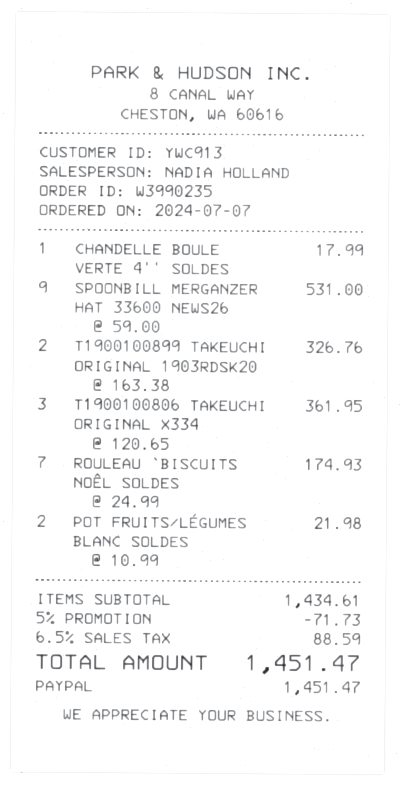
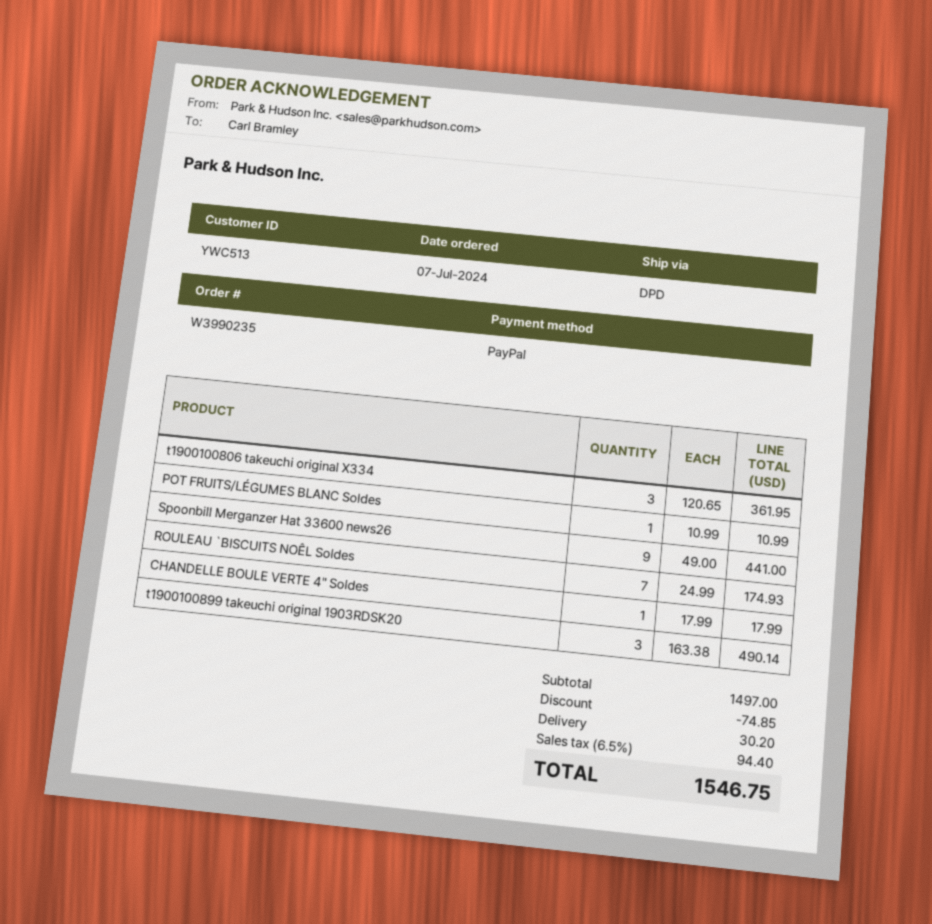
customer number: YWC913 -> YWC513
SPOONBILL MERGANZER HAT 33600 NEWS26: 9 x 59.00 = 531.00 -> 9 x 49.00 = 441.00
T1900100899 TAKEUCHI ORIGINAL 1903RDSK20: 2 x 163.38 = 326.76 -> 3 x 163.38 = 490.14
POT FRUITS/LÉGUMES BLANC SOLDES: 2 x 10.99 = 21.98 -> 1 x 10.99 = 10.99
subtotal: 1434.61 -> 1497.00
discount: 71.73 -> 74.85
shipping: none -> 30.20
tax: 6.5% = 88.59 -> 6.5% = 94.40
total: 1451.47 -> 1546.75

